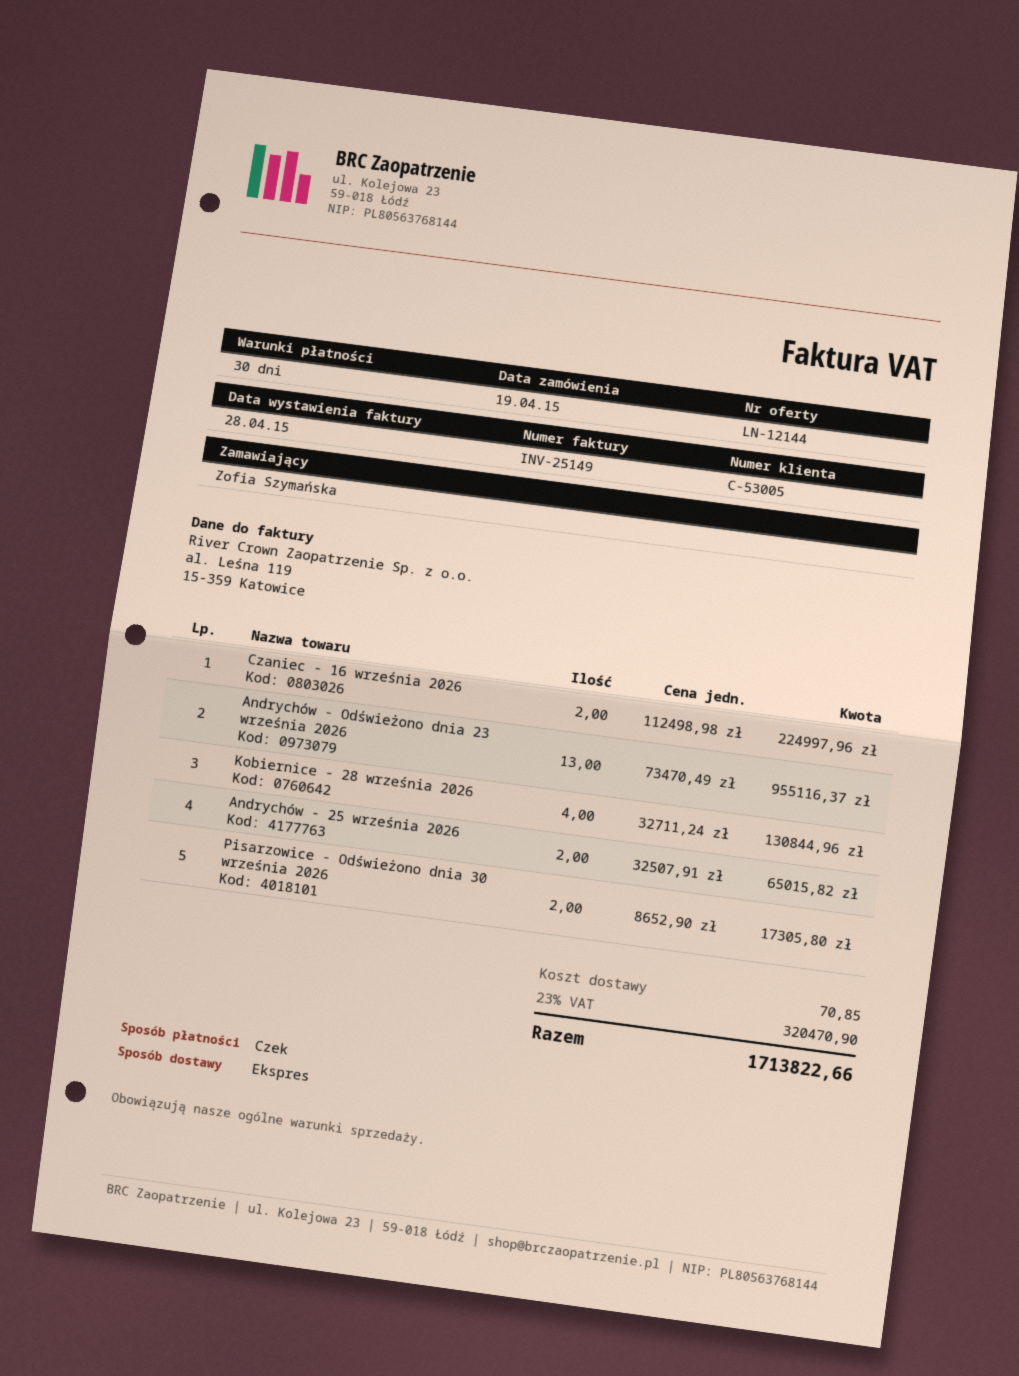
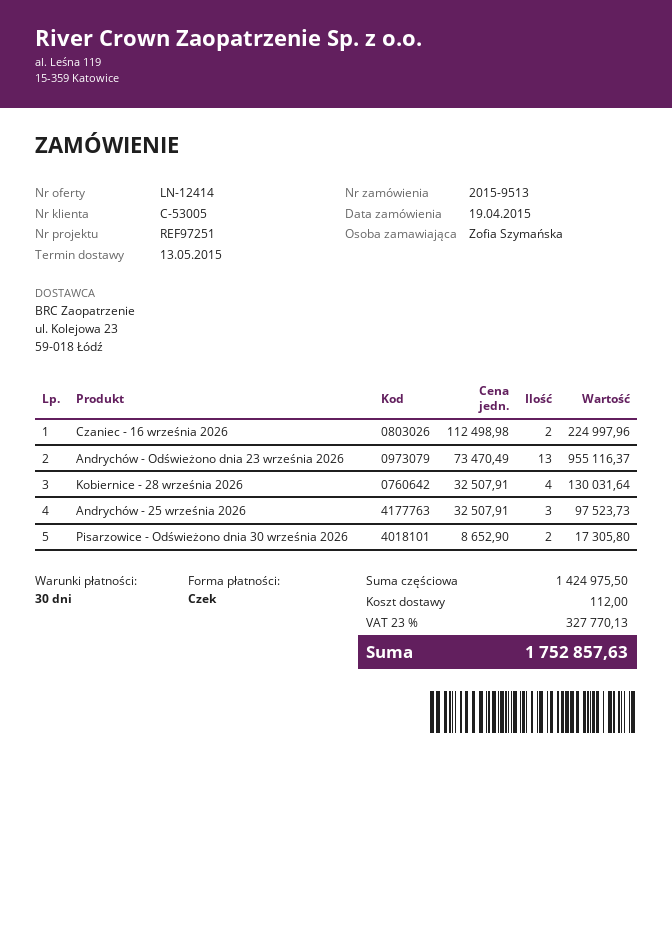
quote number: LN-12144 -> LN-12414
Kobiernice - 28 września 2026: 4 x 32711.24 = 130844.96 -> 4 x 32507.91 = 130031.64
Andrychów - 25 września 2026: 2 x 32507.91 = 65015.82 -> 3 x 32507.91 = 97523.73
shipping: 70.85 -> 112.00
tax: 23% = 320470.90 -> 23% = 327770.13
total: 1713822.66 -> 1752857.63

